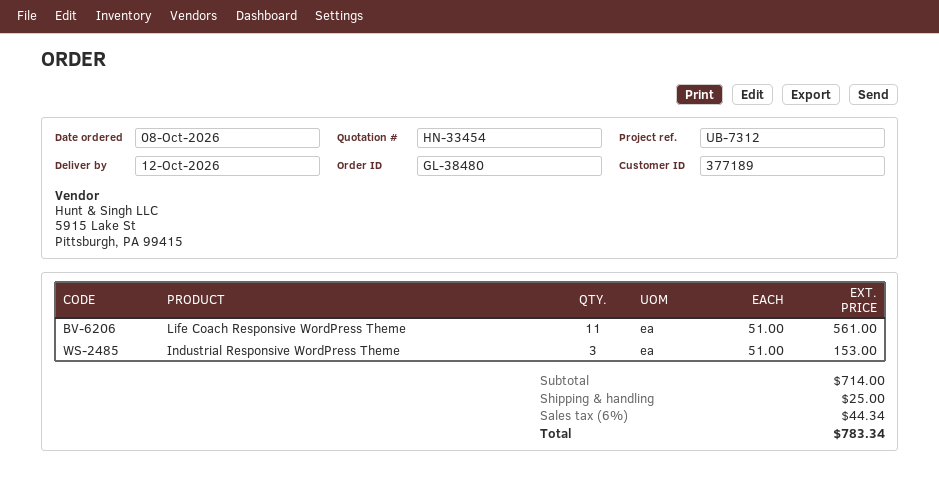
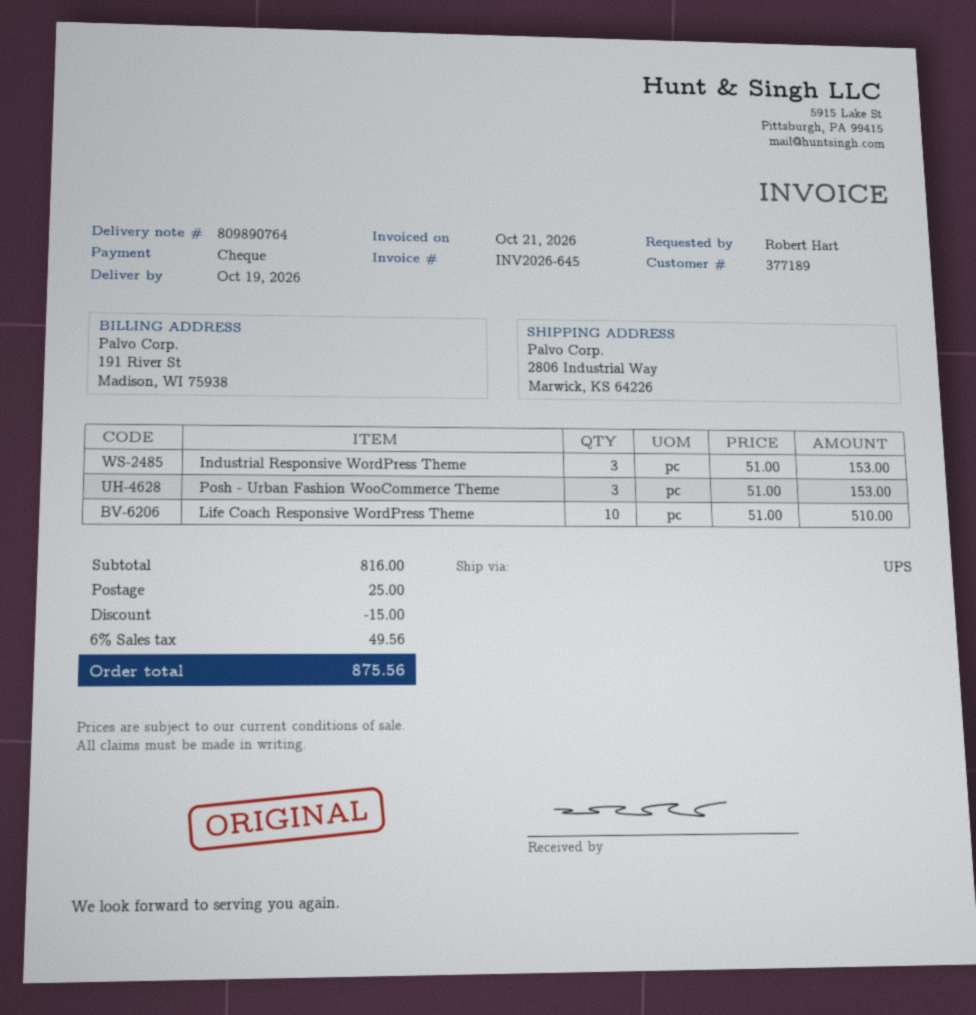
delivery date: 2026-10-12 -> 2026-10-19
Life Coach Responsive WordPress Theme: 11 x 51.00 = 561.00 -> 10 x 51.00 = 510.00
Posh - Urban Fashion WooCommerce Theme: none -> 3 x 51.00 = 153.00
subtotal: 714.00 -> 816.00
discount: none -> 15.00
tax: 6% = 44.34 -> 6% = 49.56
total: 783.34 -> 875.56

